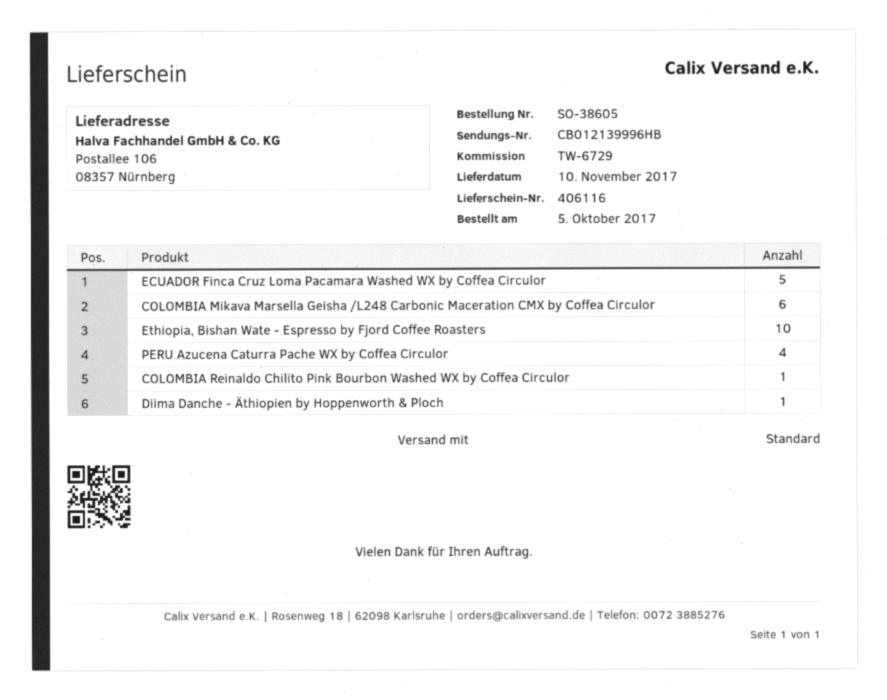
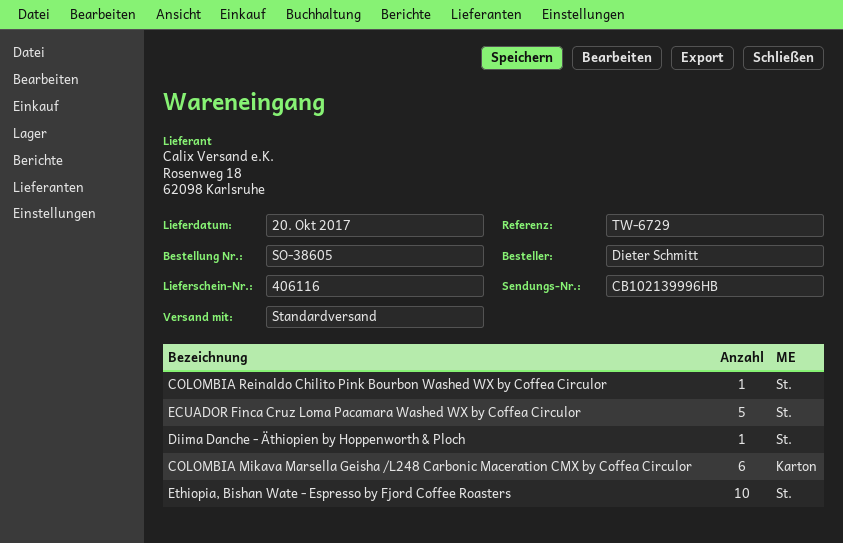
delivery date: 2017-11-10 -> 2017-10-20
tracking number: CB012139996HB -> CB102139996HB
PERU Azucena Caturra Pache WX by Coffea Circulor: 4 -> none

